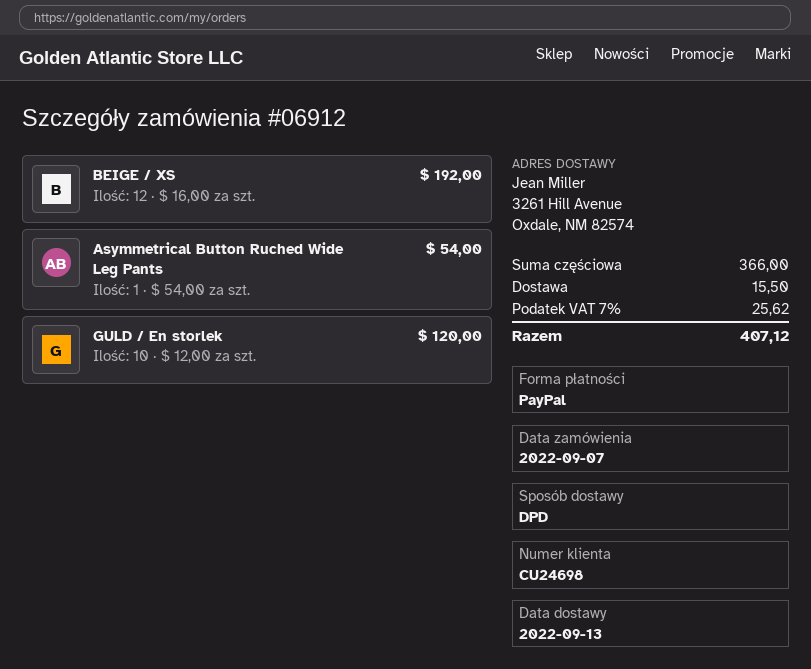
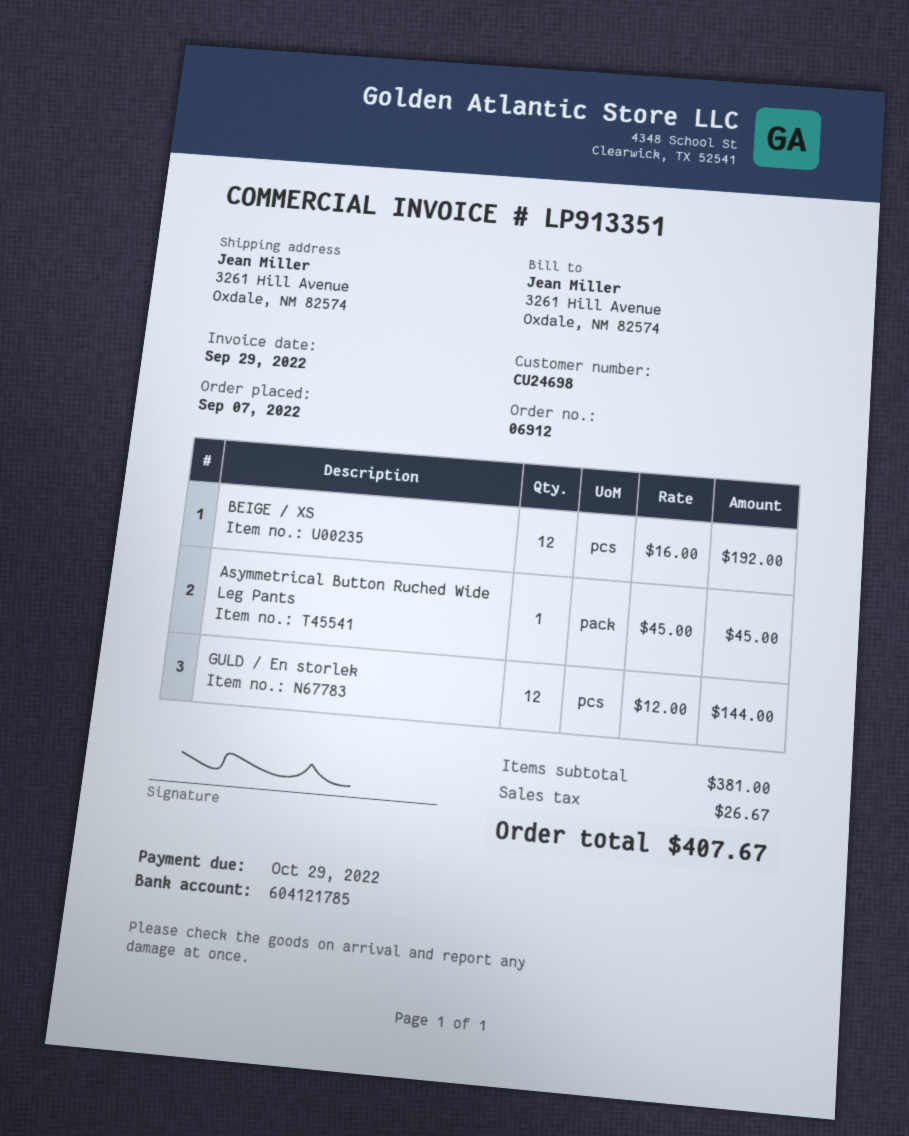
Asymmetrical Button Ruched Wide Leg Pants: 1 x 54.00 = 54.00 -> 1 x 45.00 = 45.00
GULD / En storlek: 10 x 12.00 = 120.00 -> 12 x 12.00 = 144.00
subtotal: 366.00 -> 381.00
shipping: 15.50 -> none
tax: 25.62 -> 26.67
total: 407.12 -> 407.67

